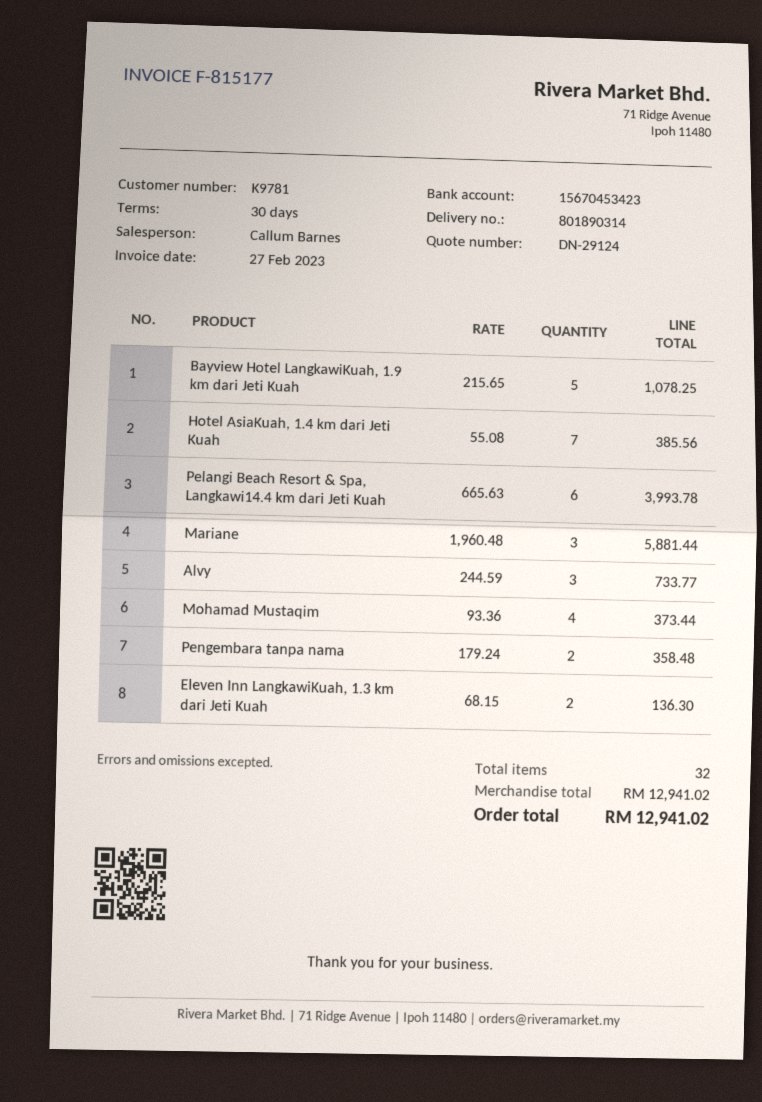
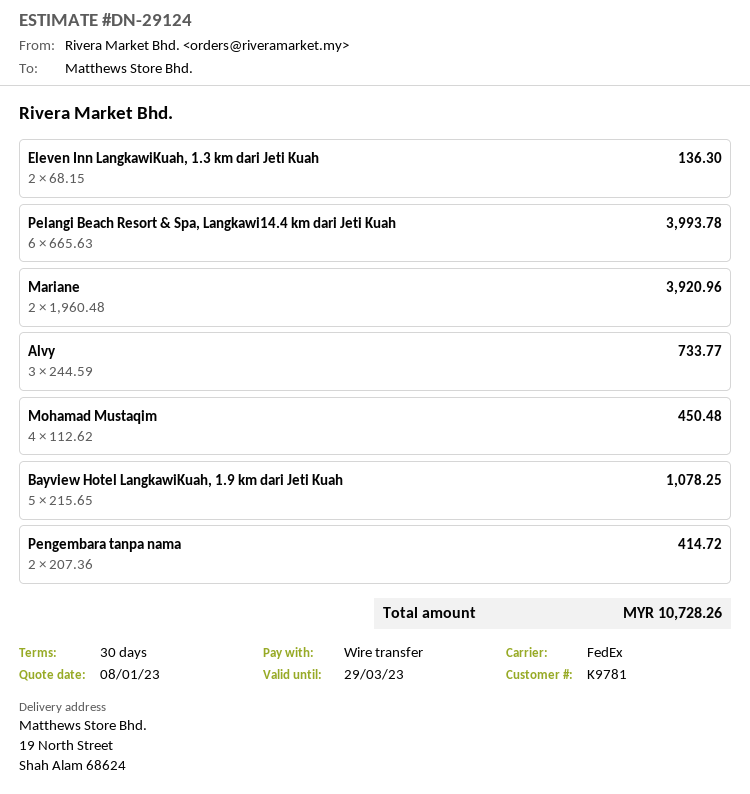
Hotel AsiaKuah, 1.4 km dari Jeti Kuah: 7 x 55.08 = 385.56 -> none
Mariane: 3 x 1960.48 = 5881.44 -> 2 x 1960.48 = 3920.96
Mohamad Mustaqim: 4 x 93.36 = 373.44 -> 4 x 112.62 = 450.48
Pengembara tanpa nama: 2 x 179.24 = 358.48 -> 2 x 207.36 = 414.72
total: 12941.02 -> 10728.26

